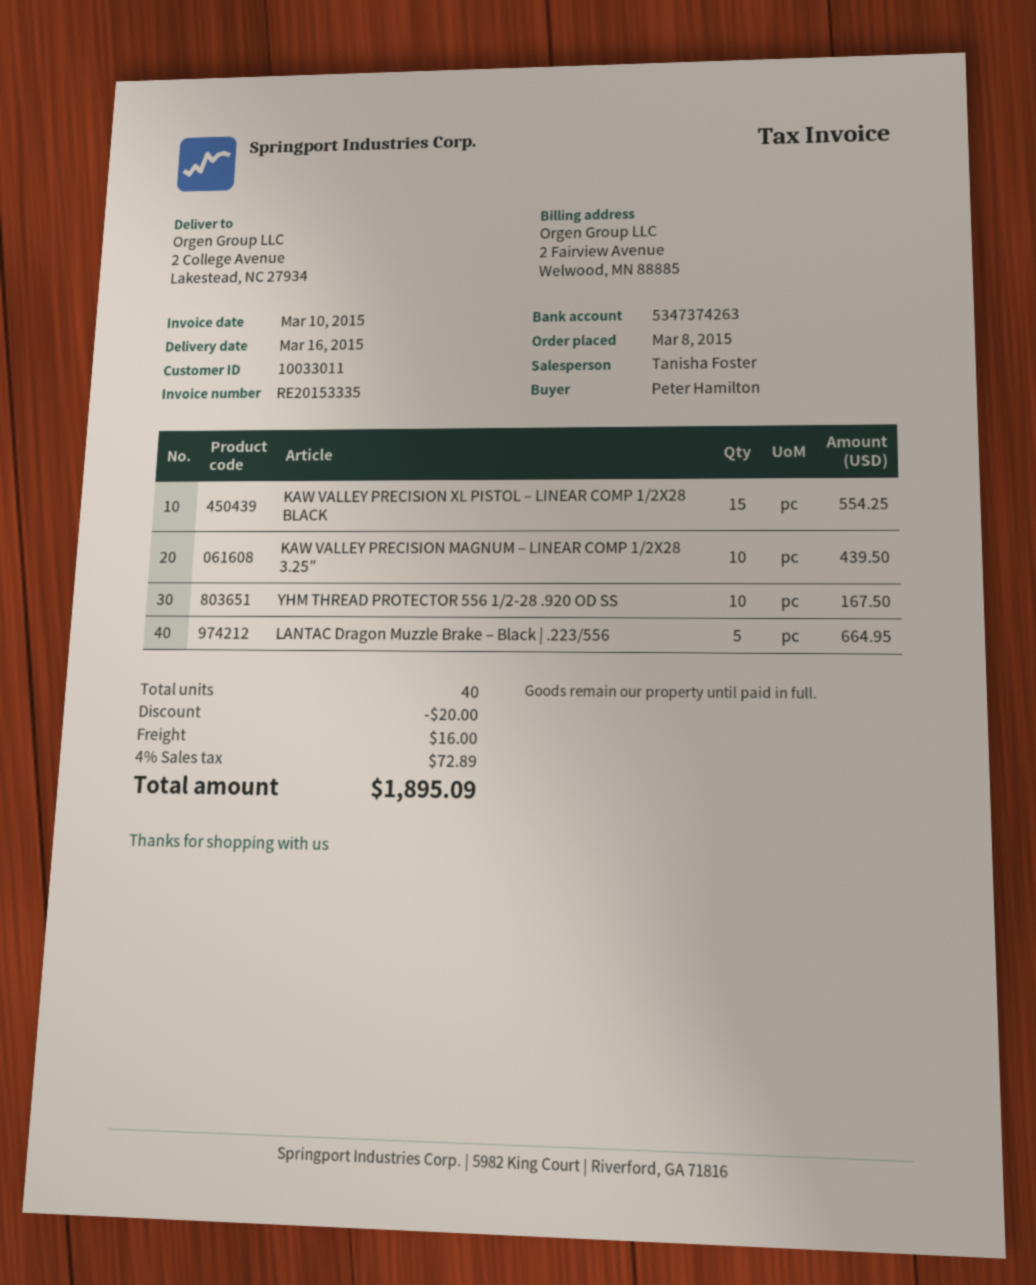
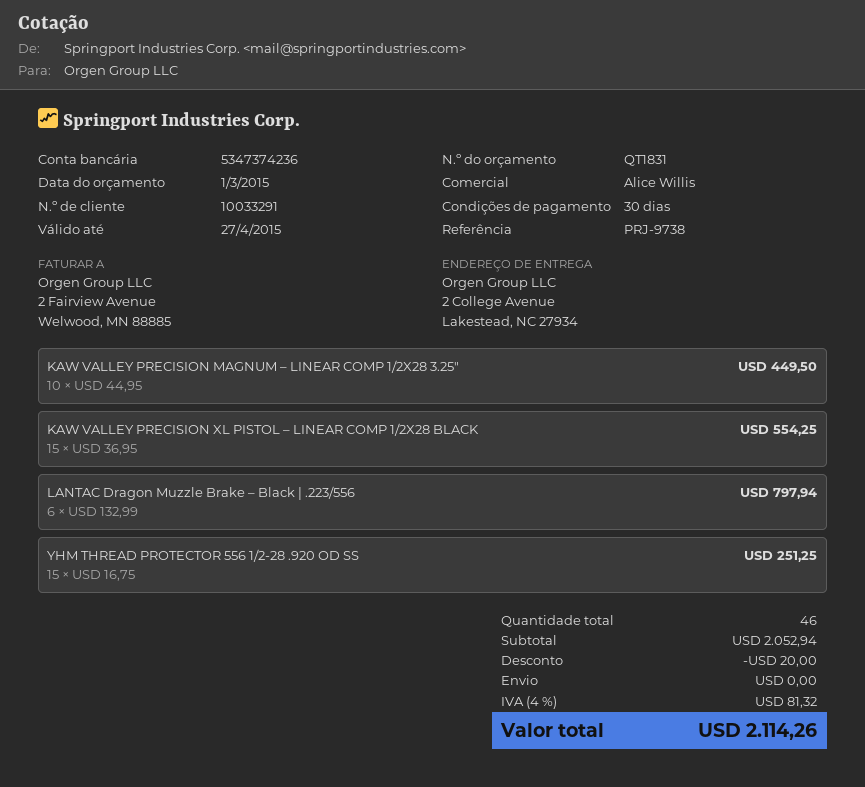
customer number: 10033011 -> 10033291
sales rep: Tanisha Foster -> Alice Willis
bank account: 5347374263 -> 5347374236
KAW VALLEY PRECISION MAGNUM – LINEAR COMP 1/2X28 3.25″: 10 for 439.50 -> 10 for 449.50
YHM THREAD PROTECTOR 556 1/2-28 .920 OD SS: 10 for 167.50 -> 15 for 251.25
LANTAC Dragon Muzzle Brake – Black | .223/556: 5 for 664.95 -> 6 for 797.94
total quantity: 40 -> 46
shipping: 16.00 -> 0.00
tax: 4% = 72.89 -> 4% = 81.32
total: 1895.09 -> 2114.26

